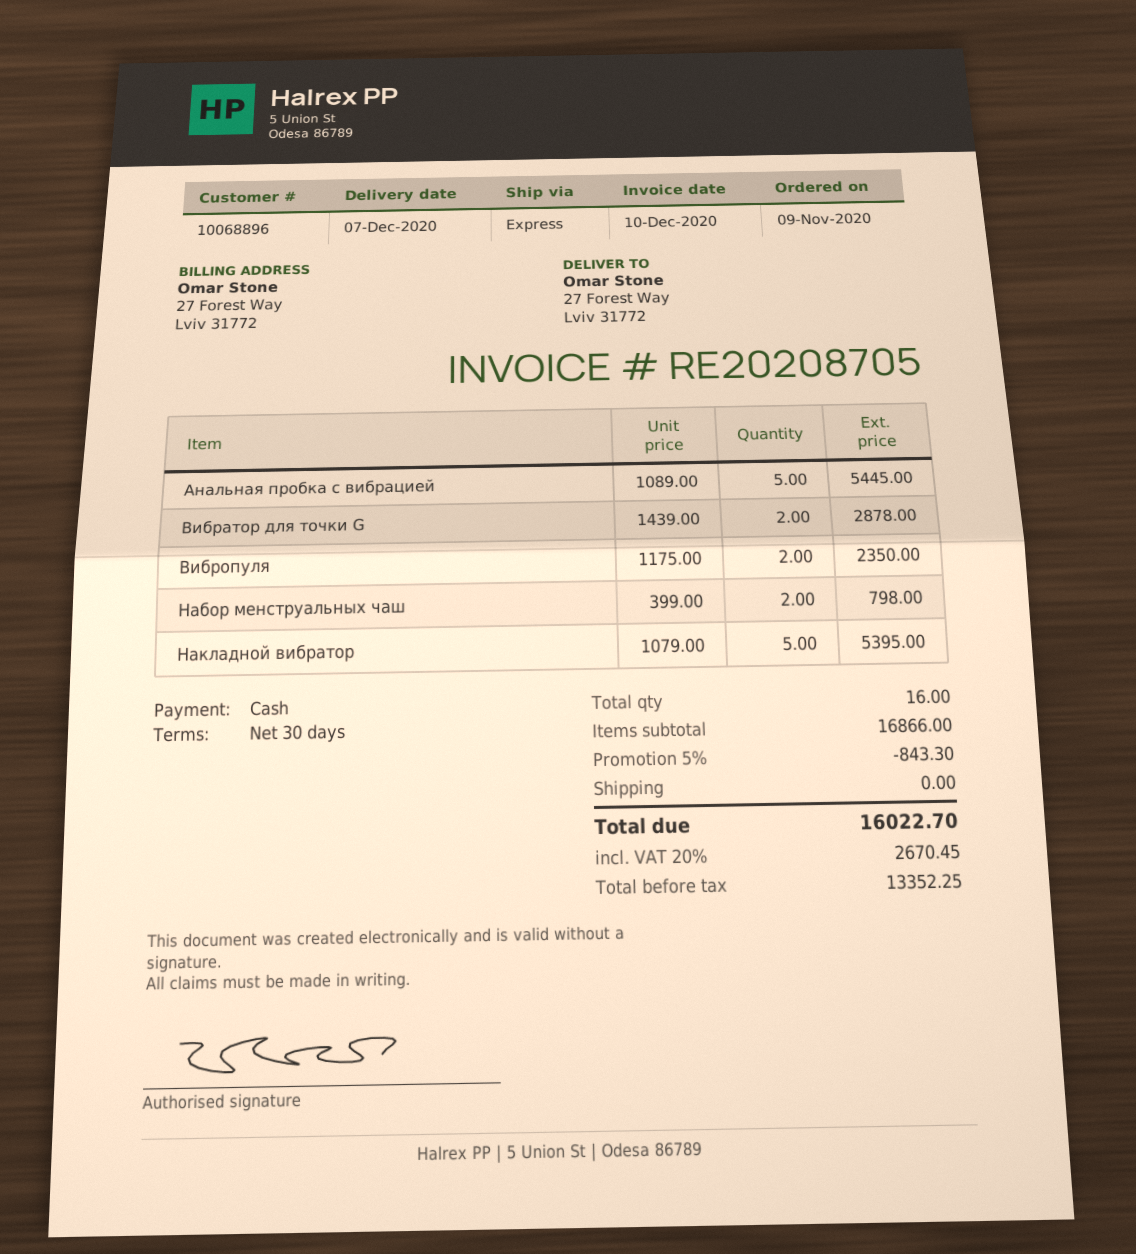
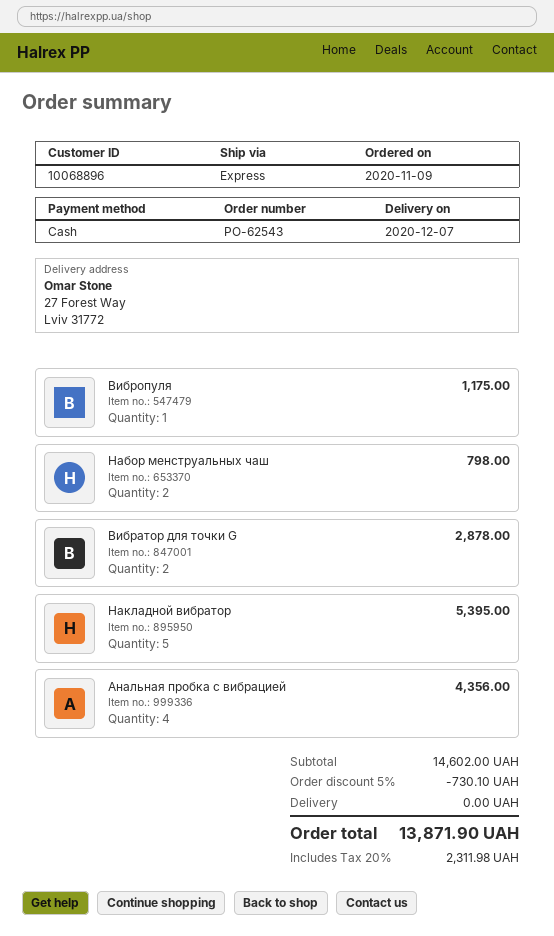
Анальная пробка с вибрацией: 5 for 5445.00 -> 4 for 4356.00
Вибропуля: 2 for 2350.00 -> 1 for 1175.00
subtotal: 16866.00 -> 14602.00
discount: 5% = 843.30 -> 5% = 730.10
tax: 20% = 2670.45 -> 20% = 2311.98
total: 16022.70 -> 13871.90

